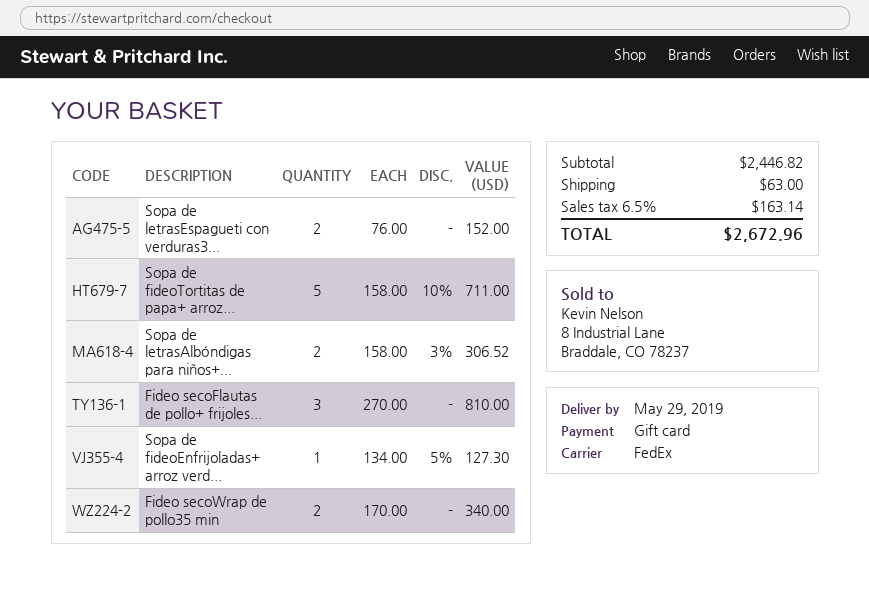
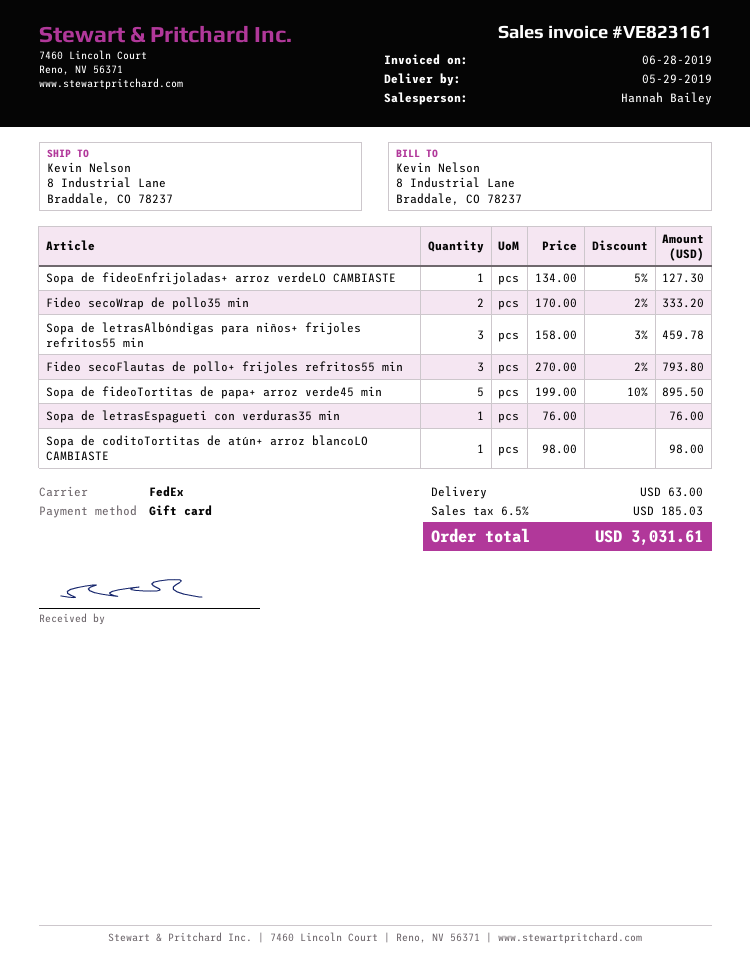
Sopa de letrasEspagueti con verduras3...: 2 x 76.00 = 152.00 -> 1 x 76.00 = 76.00
Sopa de fideoTortitas de papa+ arroz...: 5 x 158.00 - 10% = 711.00 -> 5 x 199.00 - 10% = 895.50
Sopa de letrasAlbóndigas para niños+...: 2 x 158.00 - 3% = 306.52 -> 3 x 158.00 - 3% = 459.78
Fideo secoFlautas de pollo+ frijoles...: 3 x 270.00 = 810.00 -> 3 x 270.00 - 2% = 793.80
Fideo secoWrap de pollo35 min: 2 x 170.00 = 340.00 -> 2 x 170.00 - 2% = 333.20
Sopa de coditoTortitas de atún+ arroz blancoLO CAMBIASTE: none -> 1 x 98.00 = 98.00
tax: 6.5% = 163.14 -> 6.5% = 185.03
total: 2672.96 -> 3031.61

